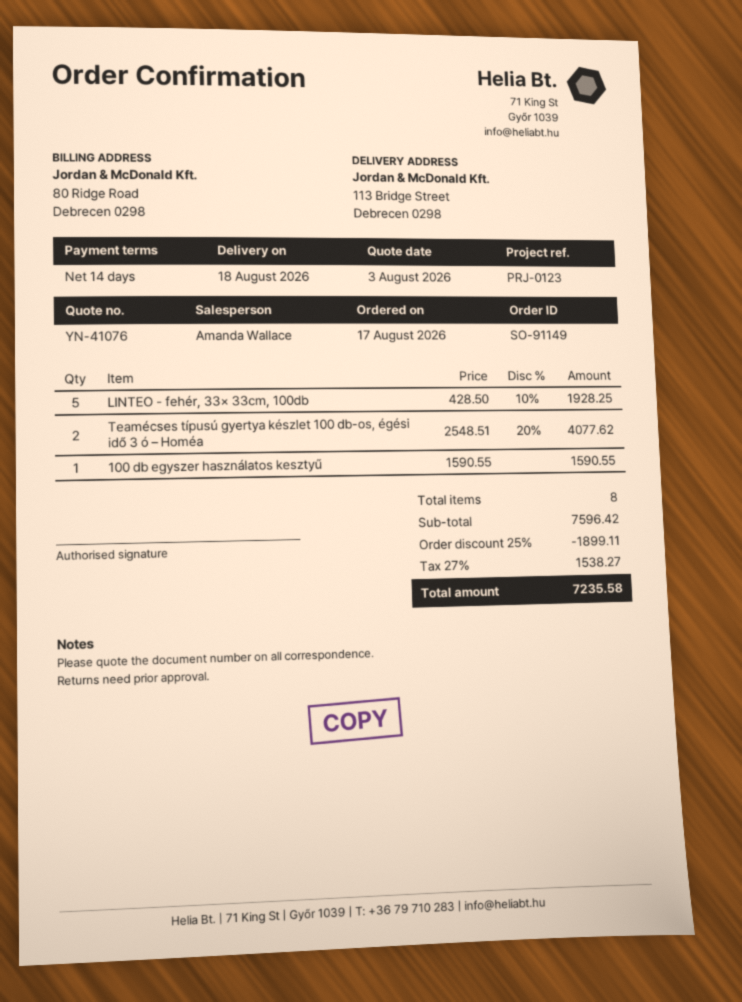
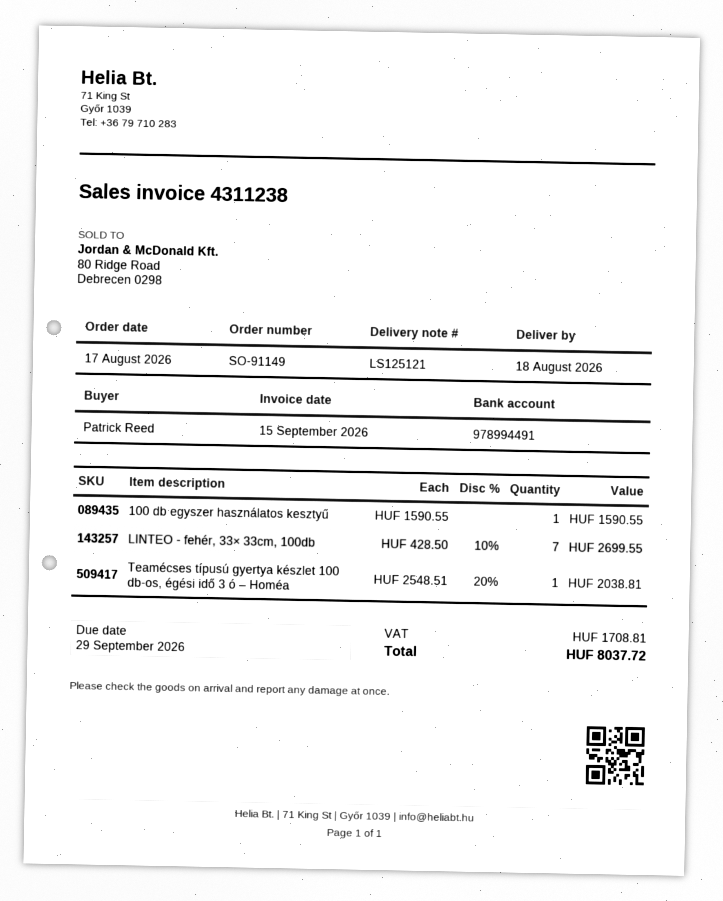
LINTEO - fehér, 33× 33cm, 100db: 5 x 428.50 - 10% = 1928.25 -> 7 x 428.50 - 10% = 2699.55
Teamécses típusú gyertya készlet 100 db-os, égési idő 3 ó – Homéa: 2 x 2548.51 - 20% = 4077.62 -> 1 x 2548.51 - 20% = 2038.81
discount: 25% = 1899.11 -> none
tax: 1538.27 -> 1708.81
total: 7235.58 -> 8037.72

